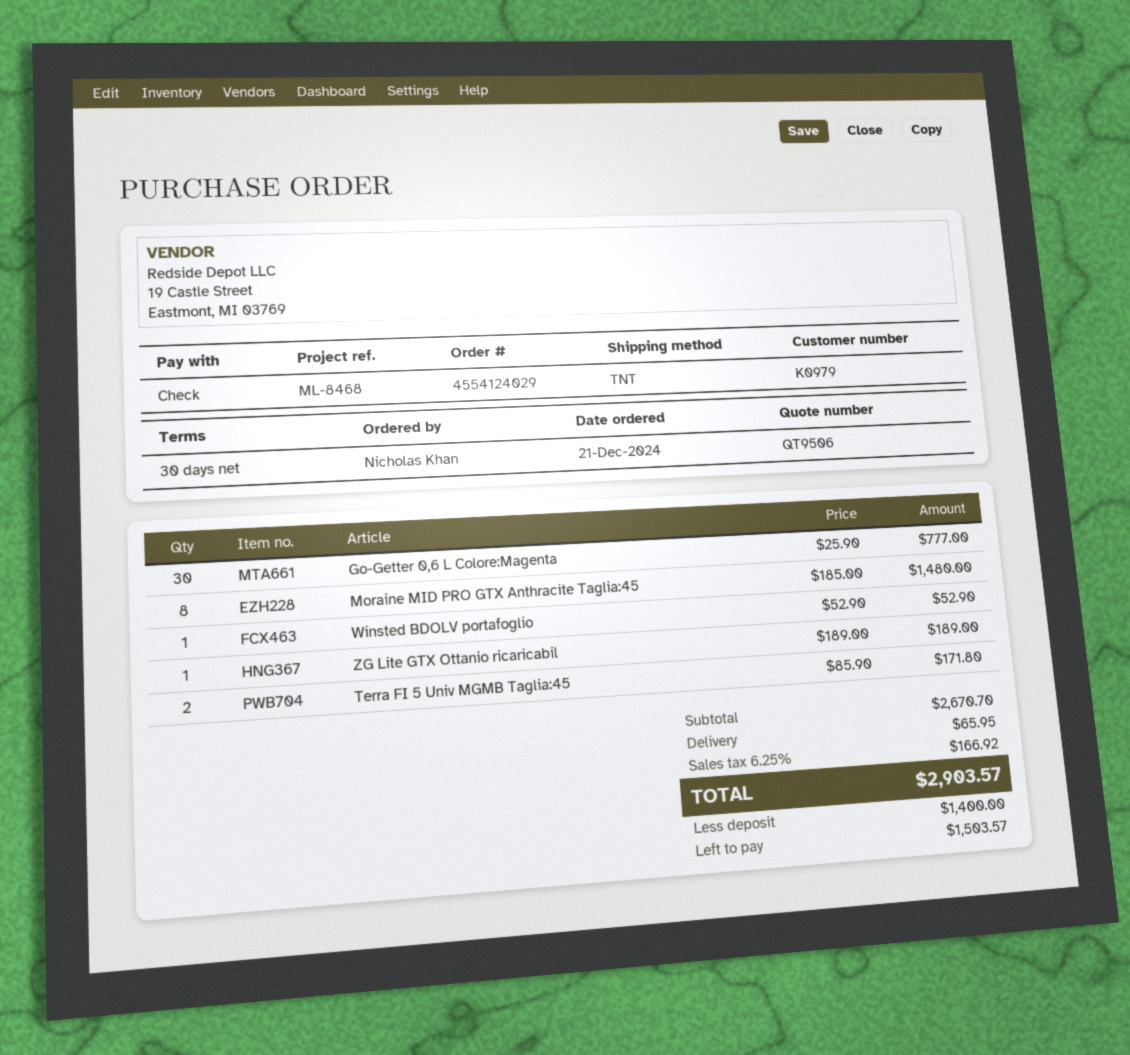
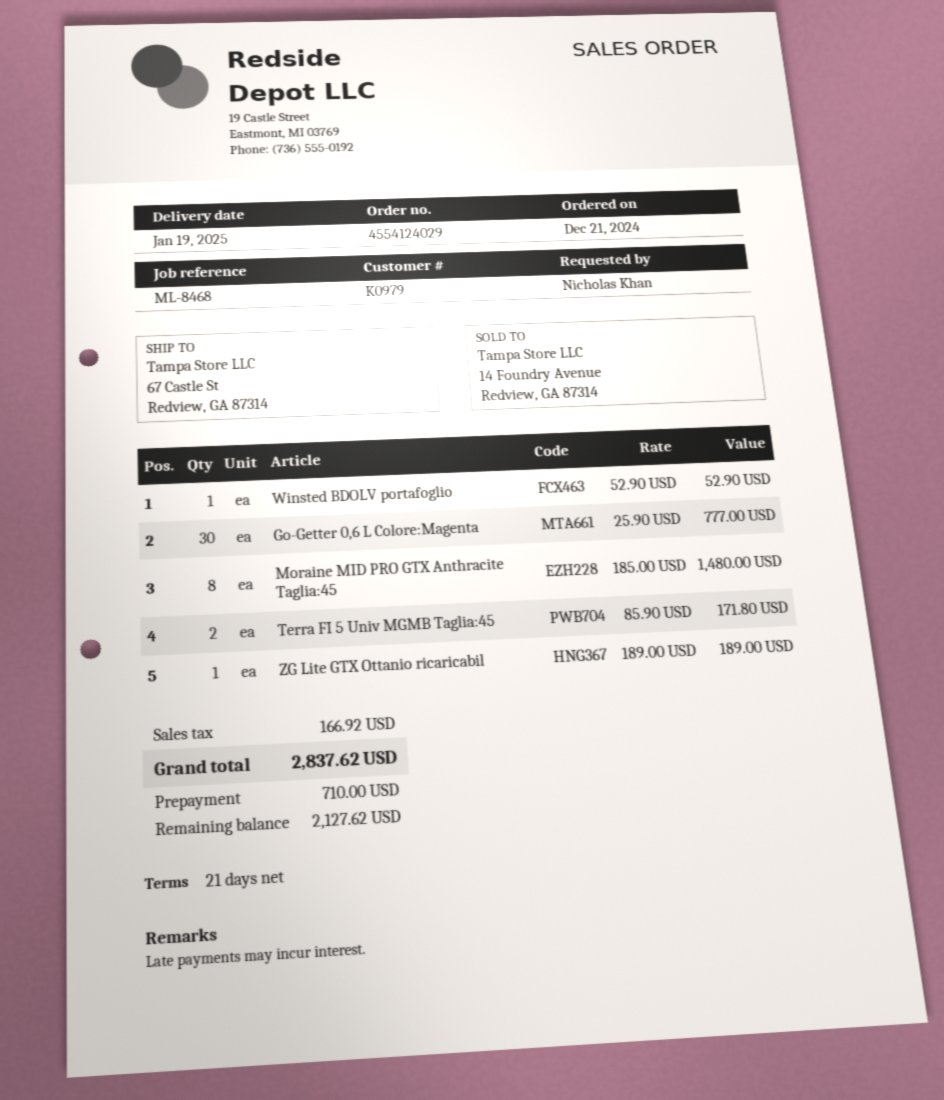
payment terms: 30 days -> 21 days
shipping: 65.95 -> none
total: 2903.57 -> 2837.62
deposit: 1400.00 -> 710.00
balance: 1503.57 -> 2127.62

